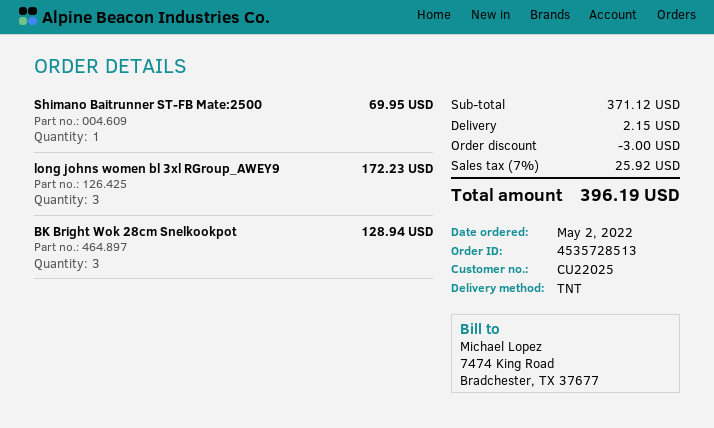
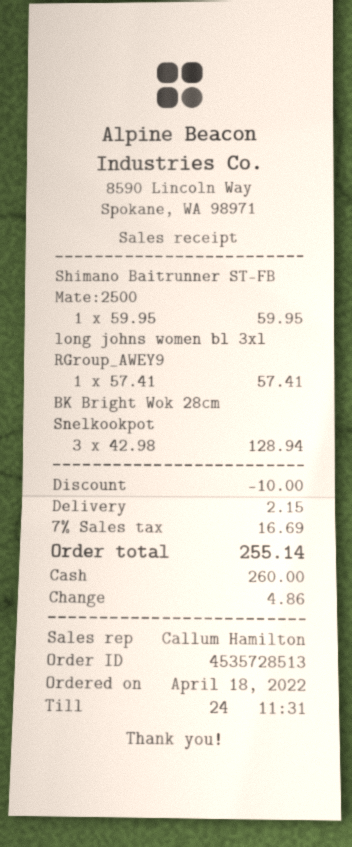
order date: 2022-05-02 -> 2022-04-18
Shimano Baitrunner ST-FB Mate:2500: 1 for 69.95 -> 1 for 59.95
long johns women bl 3xl RGroup_AWEY9: 3 for 172.23 -> 1 for 57.41
discount: 3.00 -> 10.00
tax: 7% = 25.92 -> 7% = 16.69
total: 396.19 -> 255.14

